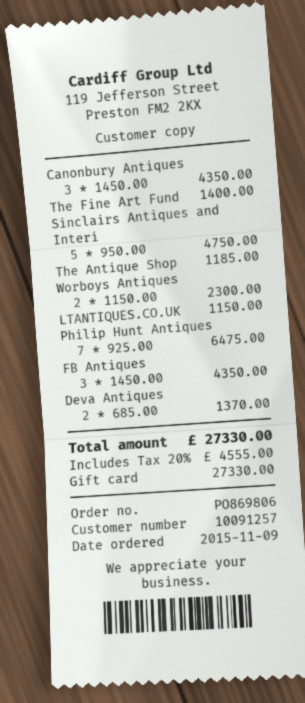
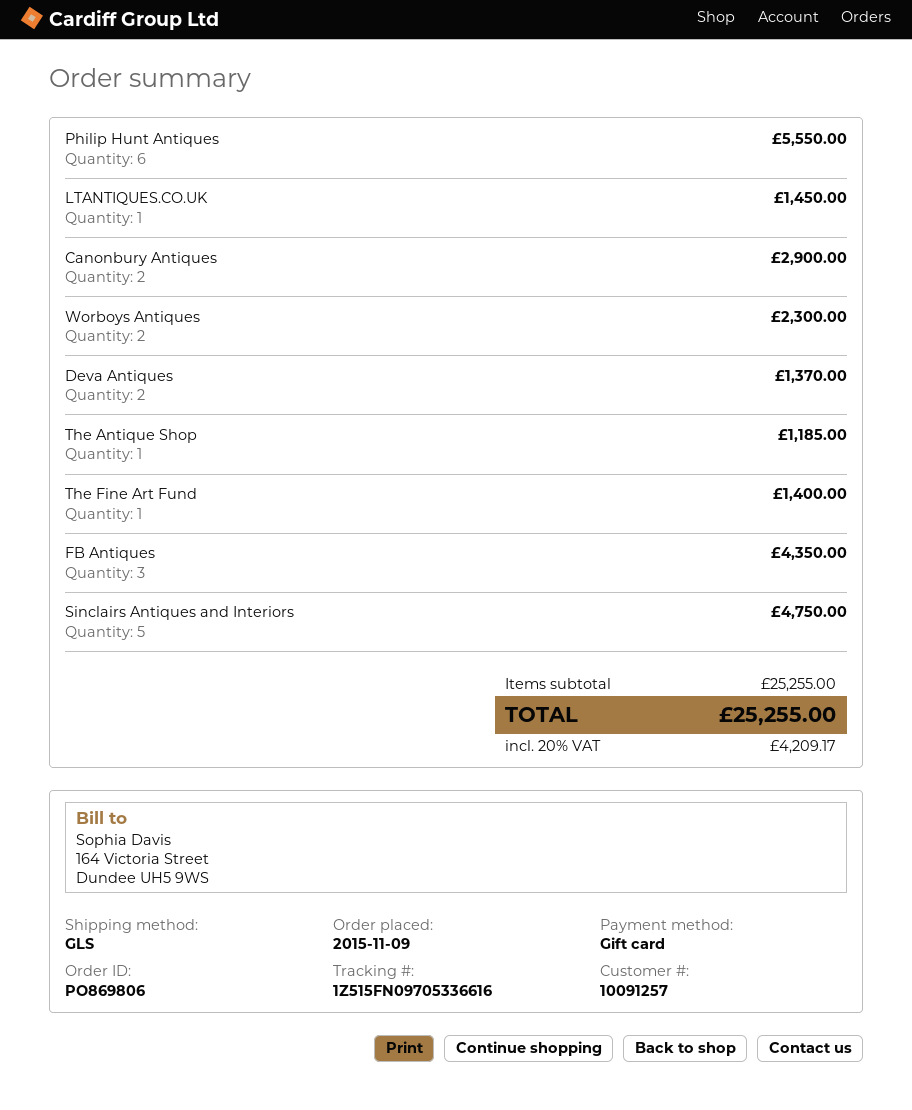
Canonbury Antiques: 3 for 4350.00 -> 2 for 2900.00
LTANTIQUES.CO.UK: 1 for 1150.00 -> 1 for 1450.00
Philip Hunt Antiques: 7 for 6475.00 -> 6 for 5550.00
tax: 20% = 4555.00 -> 20% = 4209.17
total: 27330.00 -> 25255.00

